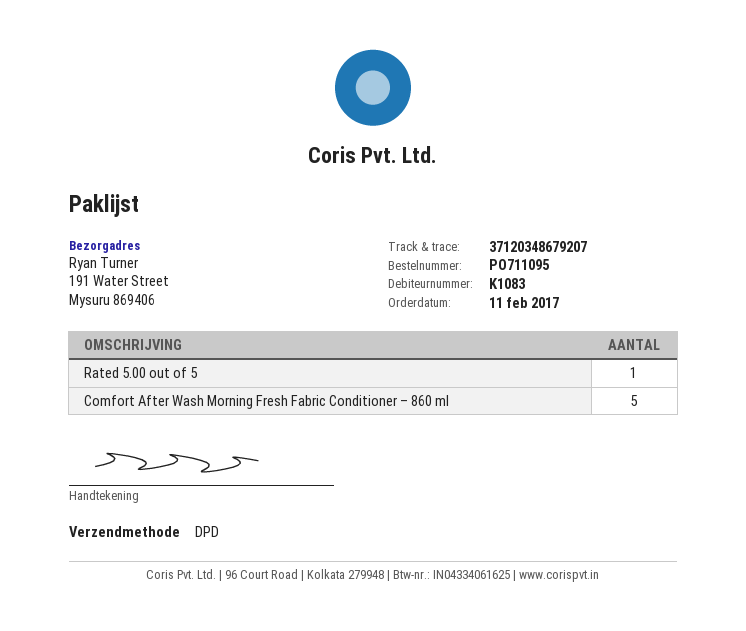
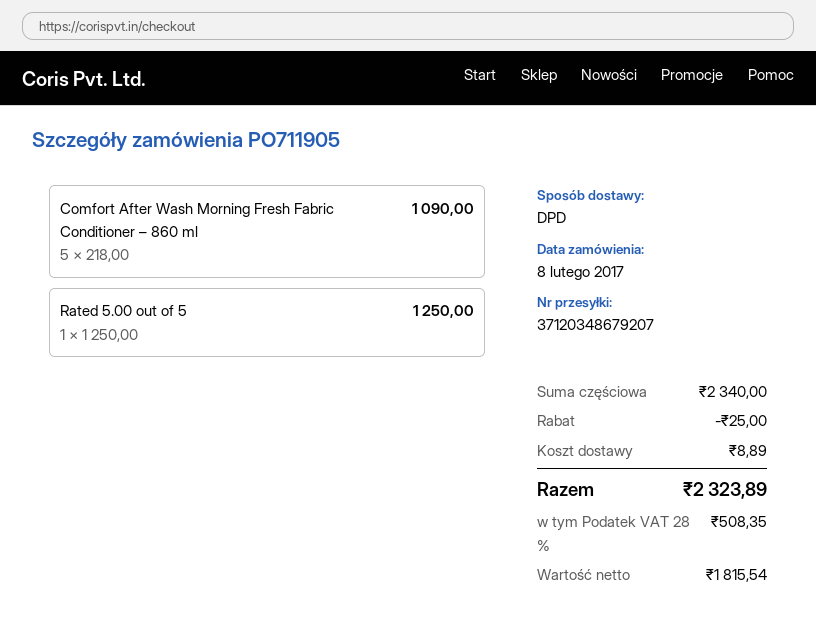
order number: PO711095 -> PO711905
order date: 2017-02-11 -> 2017-02-08

